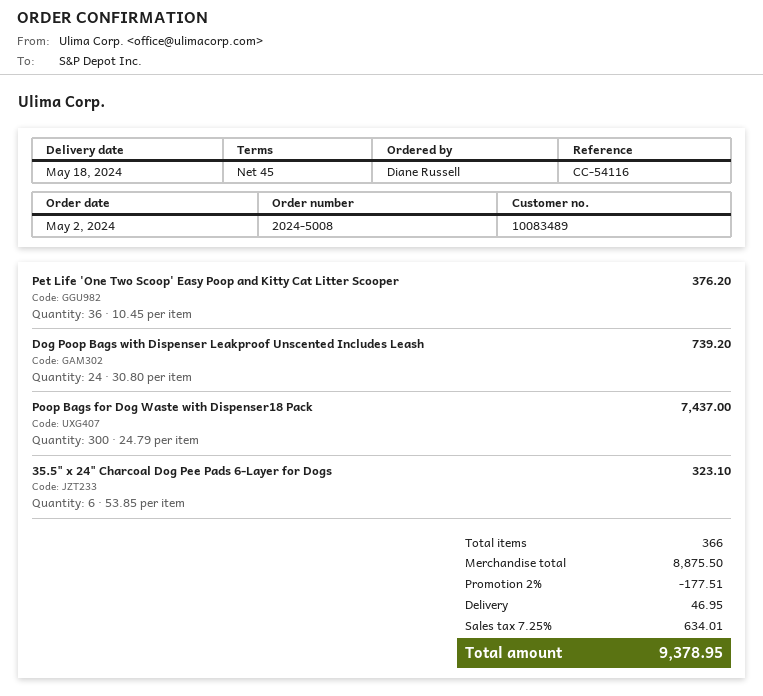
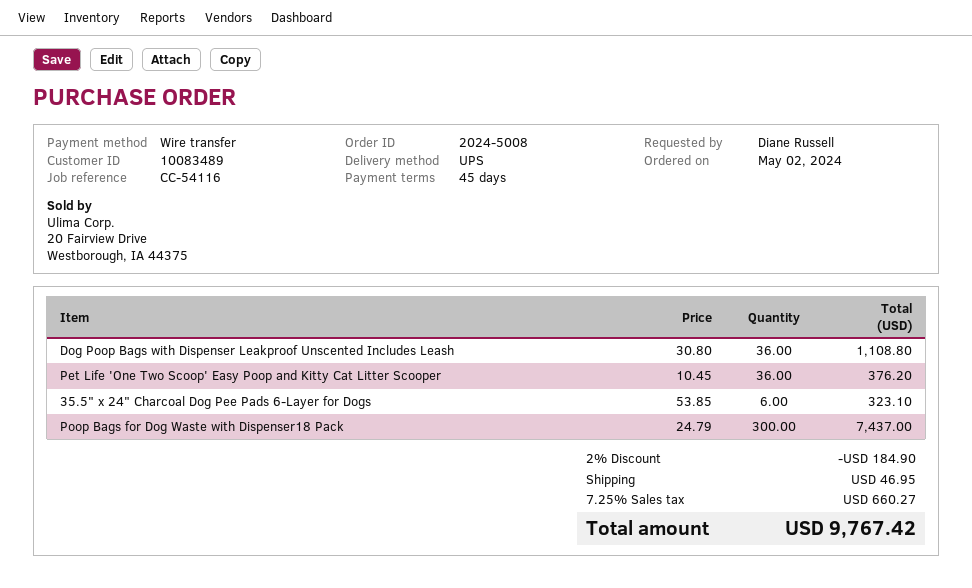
Dog Poop Bags with Dispenser Leakproof Unscented Includes Leash: 24 x 30.80 = 739.20 -> 36 x 30.80 = 1108.80
discount: 2% = 177.51 -> 2% = 184.90
tax: 7.25% = 634.01 -> 7.25% = 660.27
total: 9378.95 -> 9767.42

